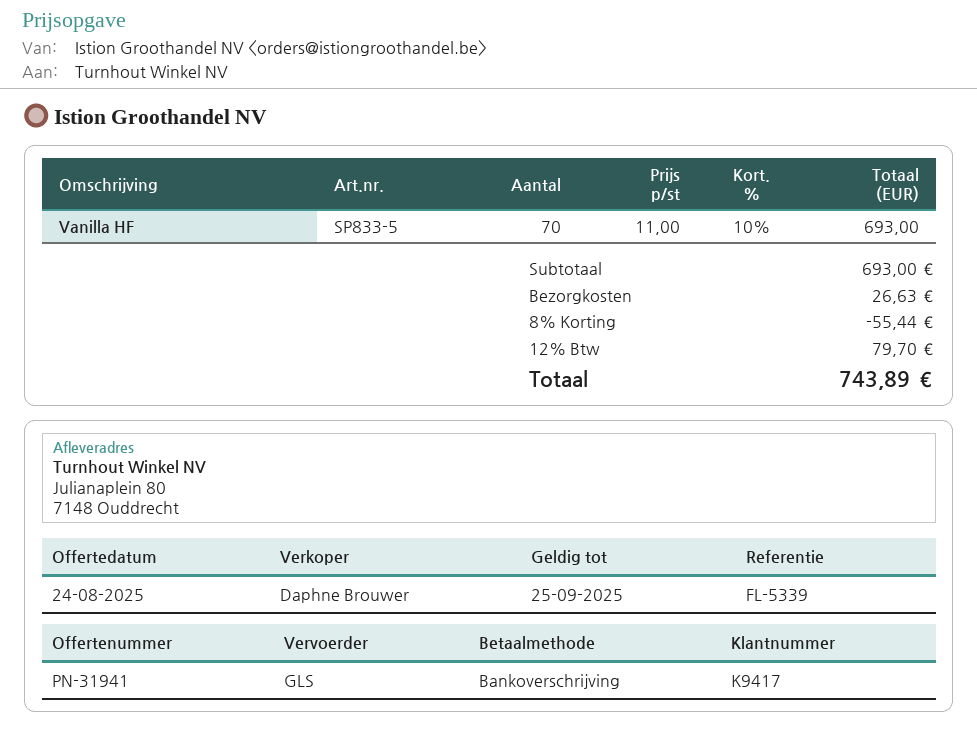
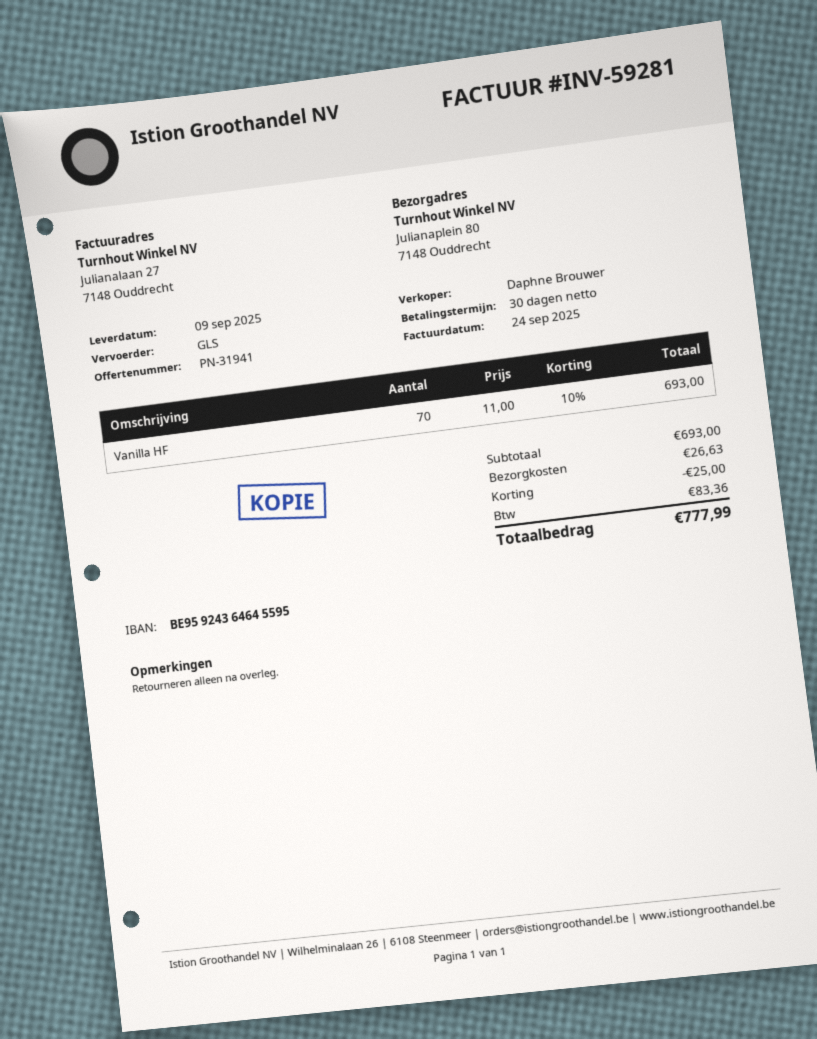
discount: 55.44 -> 25.00
tax: 79.70 -> 83.36
total: 743.89 -> 777.99

